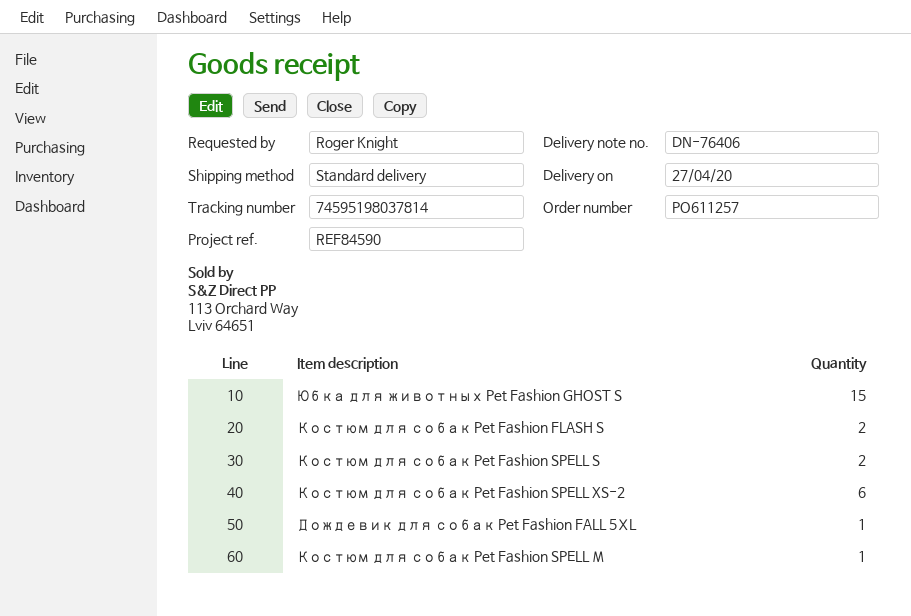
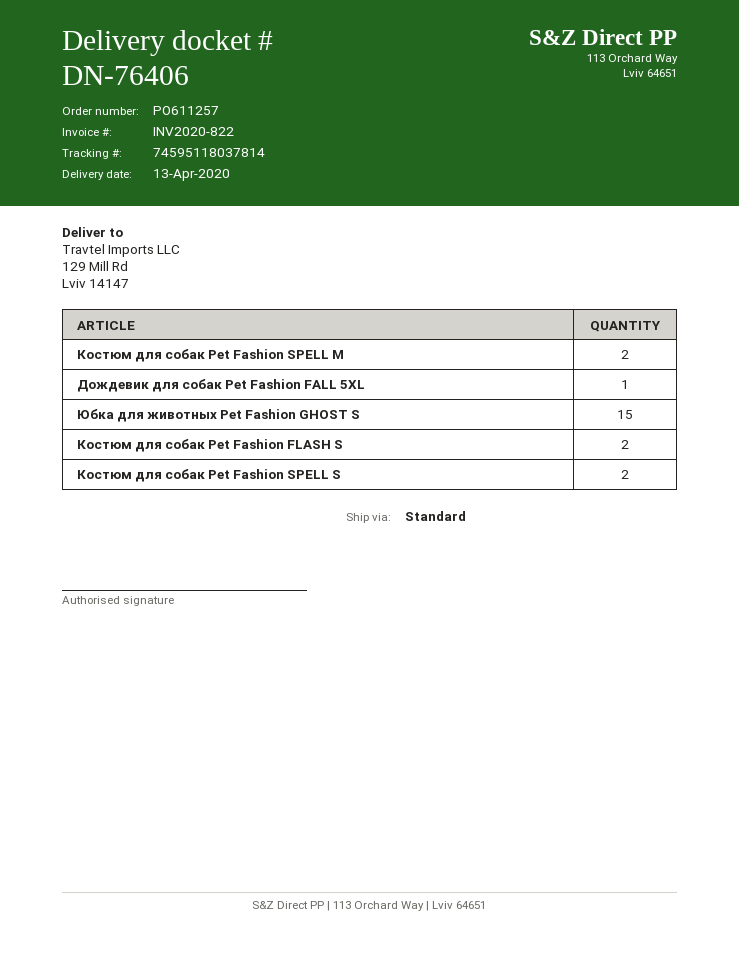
delivery date: 2020-04-27 -> 2020-04-13
tracking number: 74595198037814 -> 74595118037814
Костюм для собак Pet Fashion SPELL XS-2: 6 -> none
Костюм для собак Pet Fashion SPELL М: 1 -> 2

